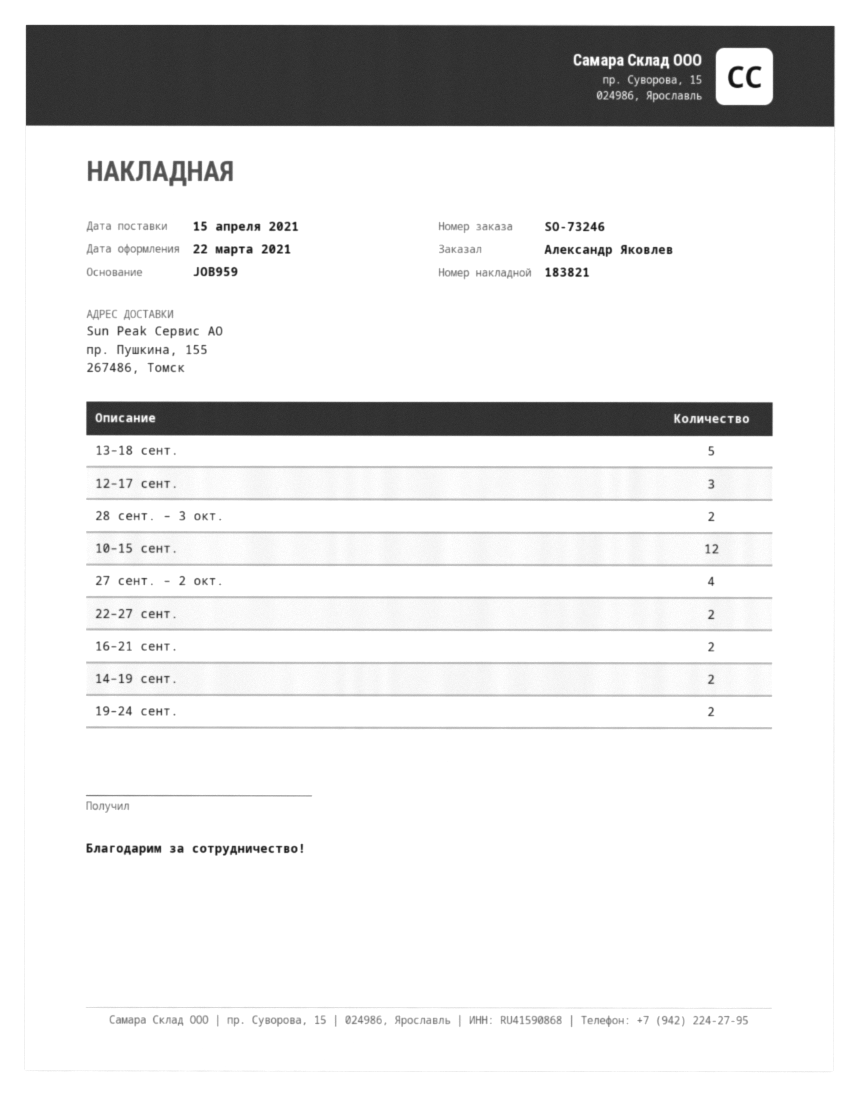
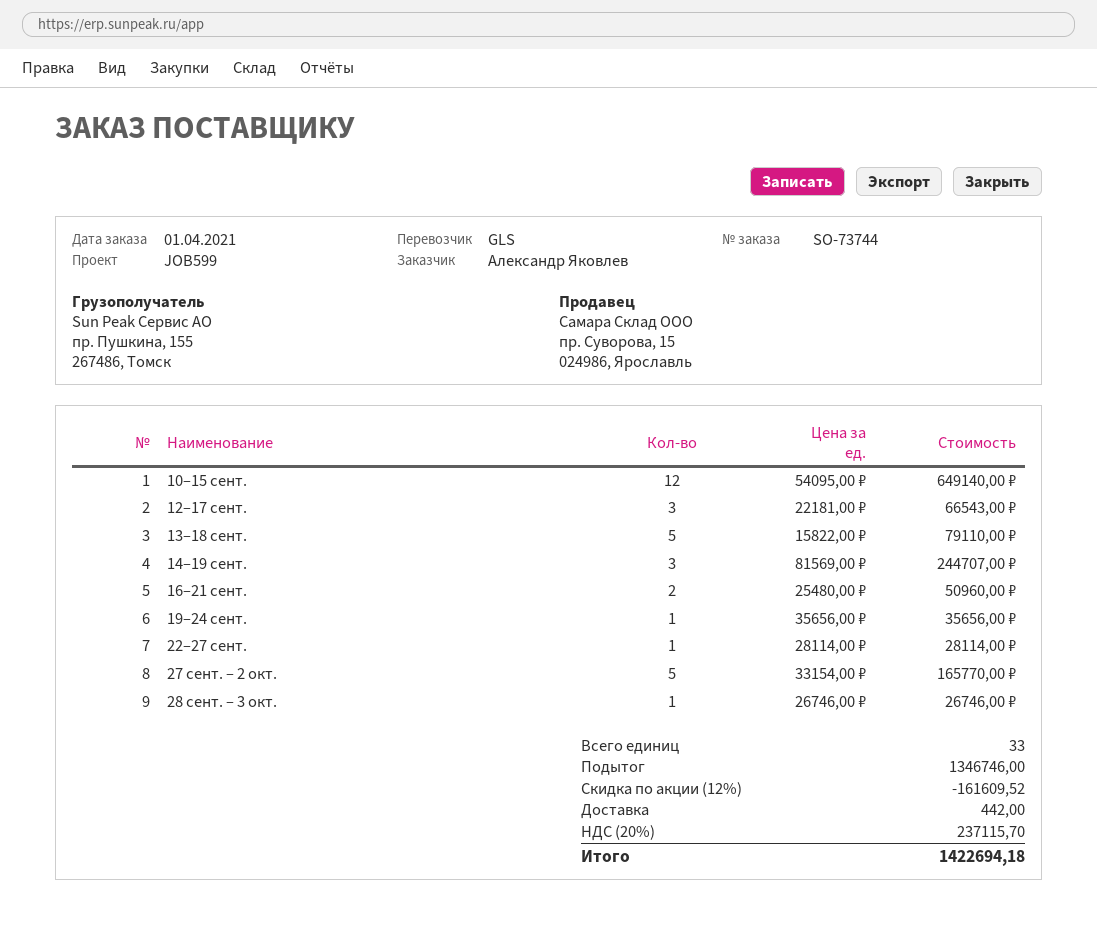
order number: SO-73246 -> SO-73744
order date: 2021-03-22 -> 2021-04-01
reference: JOB959 -> JOB599
28 сент. – 3 окт.: 2 -> 1
27 сент. – 2 окт.: 4 -> 5
22–27 сент.: 2 -> 1
14–19 сент.: 2 -> 3
19–24 сент.: 2 -> 1

